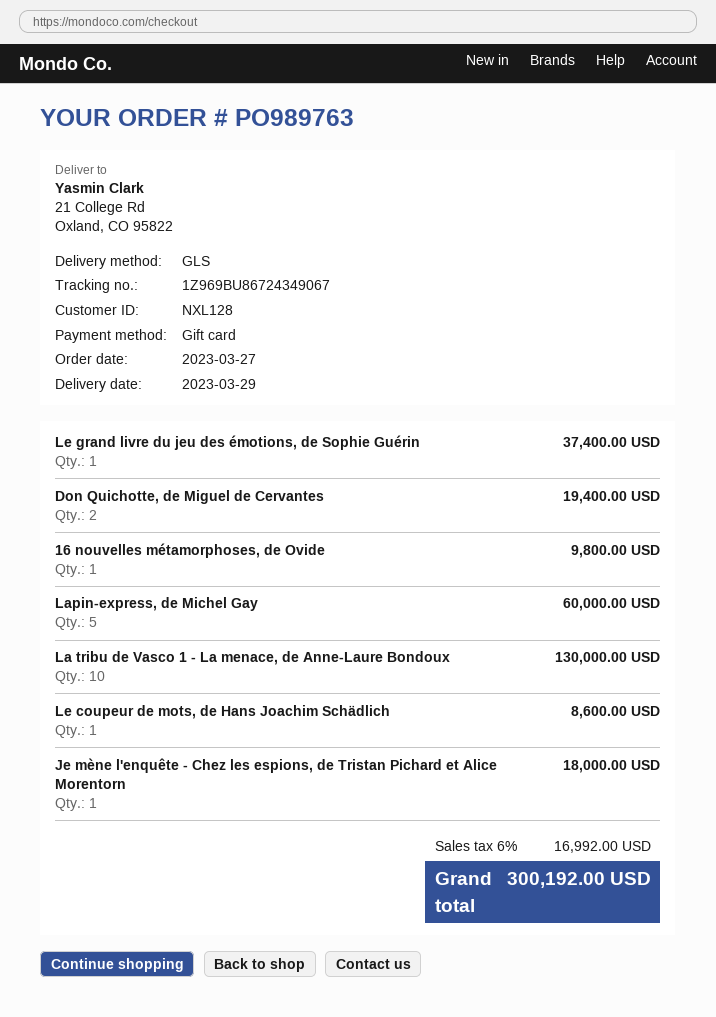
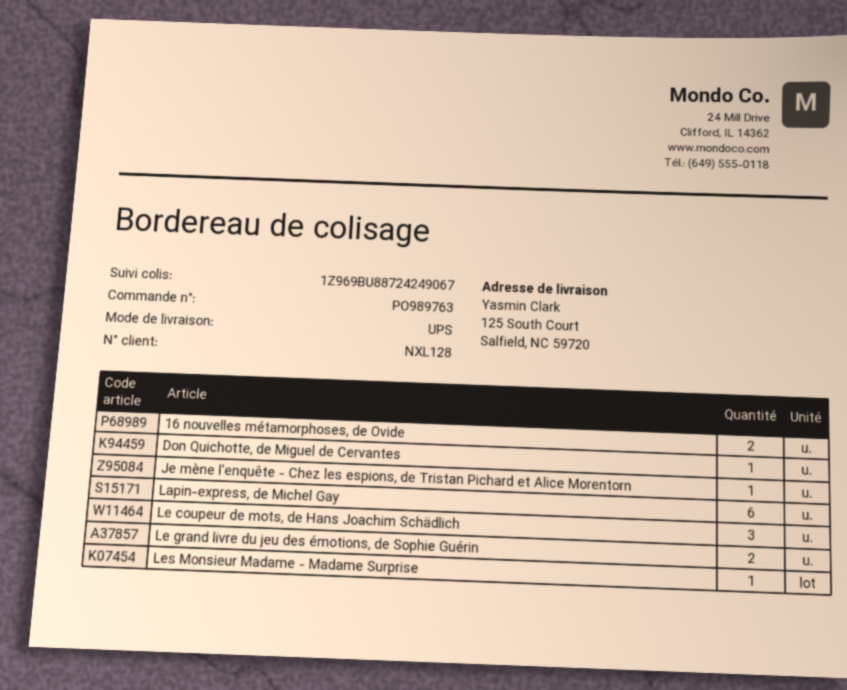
shipping method: GLS -> UPS
tracking number: 1Z969BU86724349067 -> 1Z969BU88724249067
ship to: 21 College Rd, Oxland, CO 95822 -> 125 South Court, Salfield, NC 59720
Le grand livre du jeu des émotions, de Sophie Guérin: 1 -> 2
Don Quichotte, de Miguel de Cervantes: 2 -> 1
16 nouvelles métamorphoses, de Ovide: 1 -> 2
Lapin-express, de Michel Gay: 5 -> 6
La tribu de Vasco 1 - La menace, de Anne-Laure Bondoux: 10 -> none
Le coupeur de mots, de Hans Joachim Schädlich: 1 -> 3
Les Monsieur Madame - Madame Surprise: none -> 1

